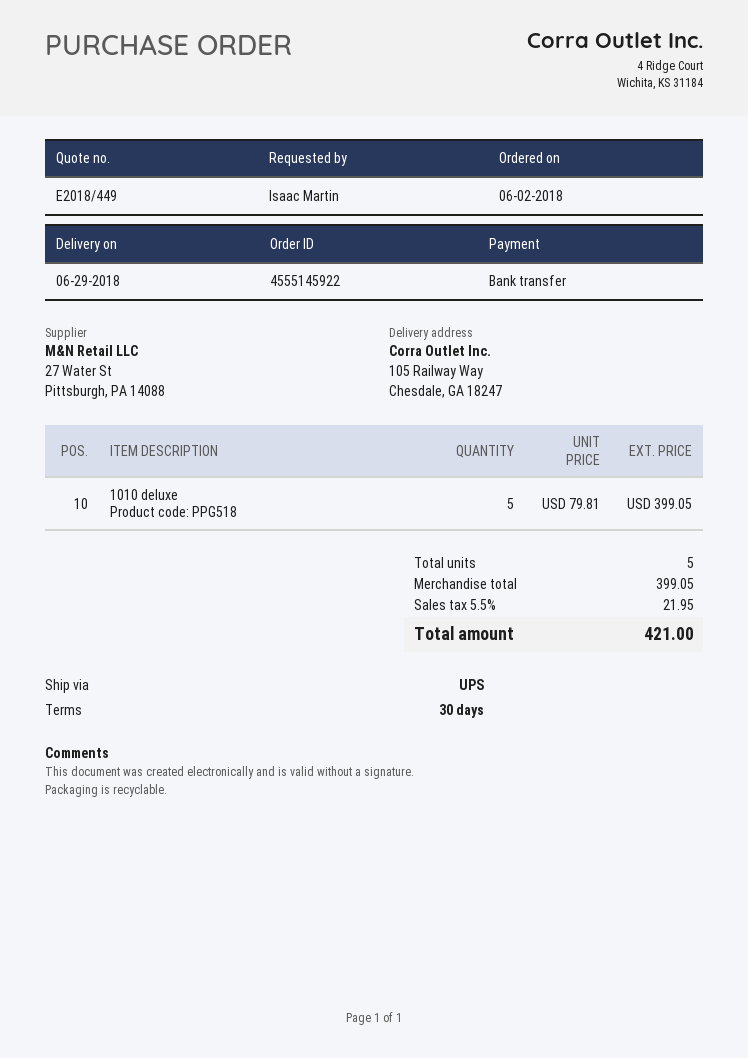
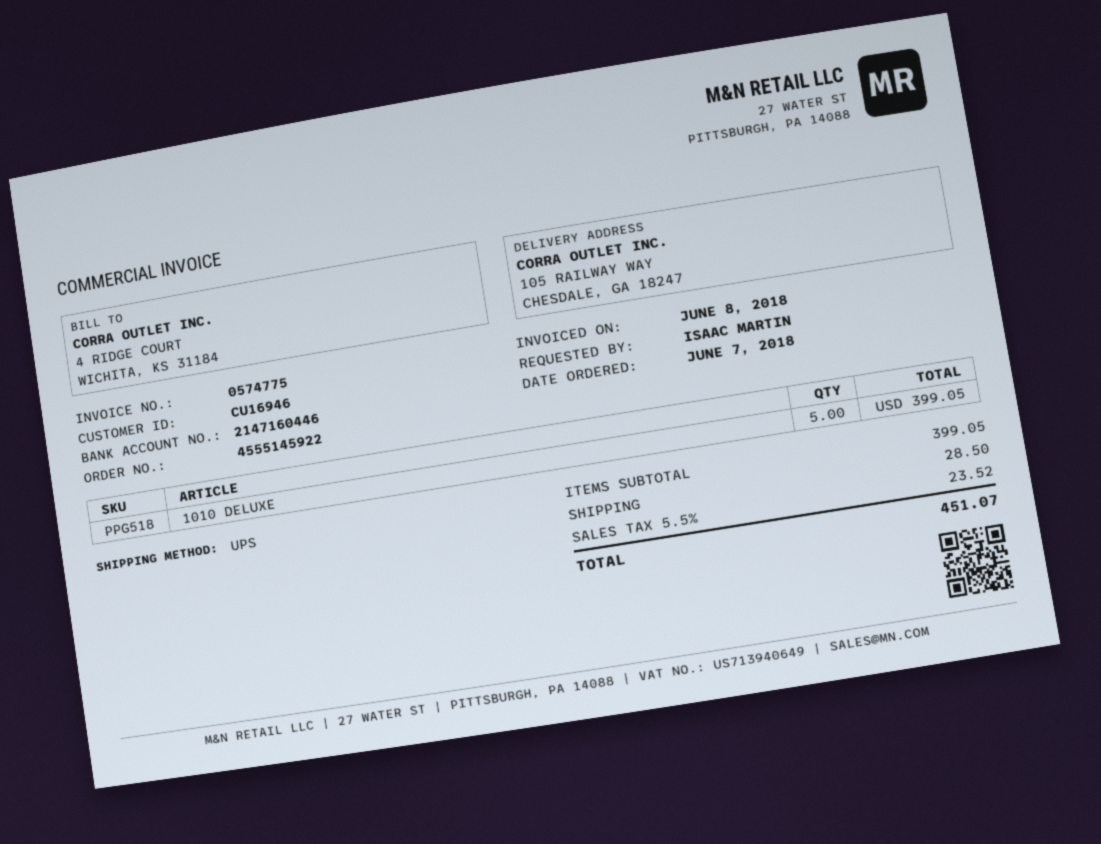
order date: 2018-06-02 -> 2018-06-07
shipping: none -> 28.50
tax: 5.5% = 21.95 -> 5.5% = 23.52
total: 421.00 -> 451.07

